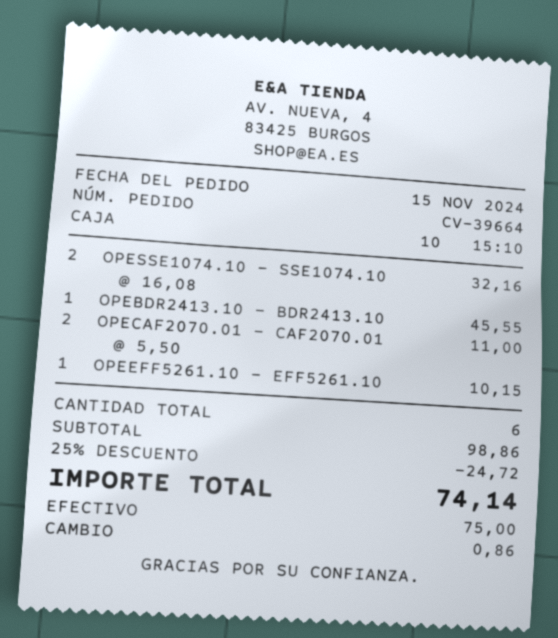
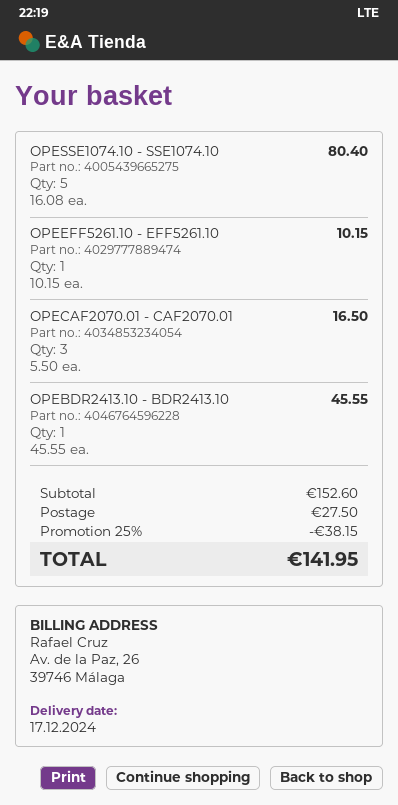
OPESSE1074.10 - SSE1074.10: 2 x 16.08 = 32.16 -> 5 x 16.08 = 80.40
OPECAF2070.01 - CAF2070.01: 2 x 5.50 = 11.00 -> 3 x 5.50 = 16.50
subtotal: 98.86 -> 152.60
discount: 25% = 24.72 -> 25% = 38.15
shipping: none -> 27.50
total: 74.14 -> 141.95

